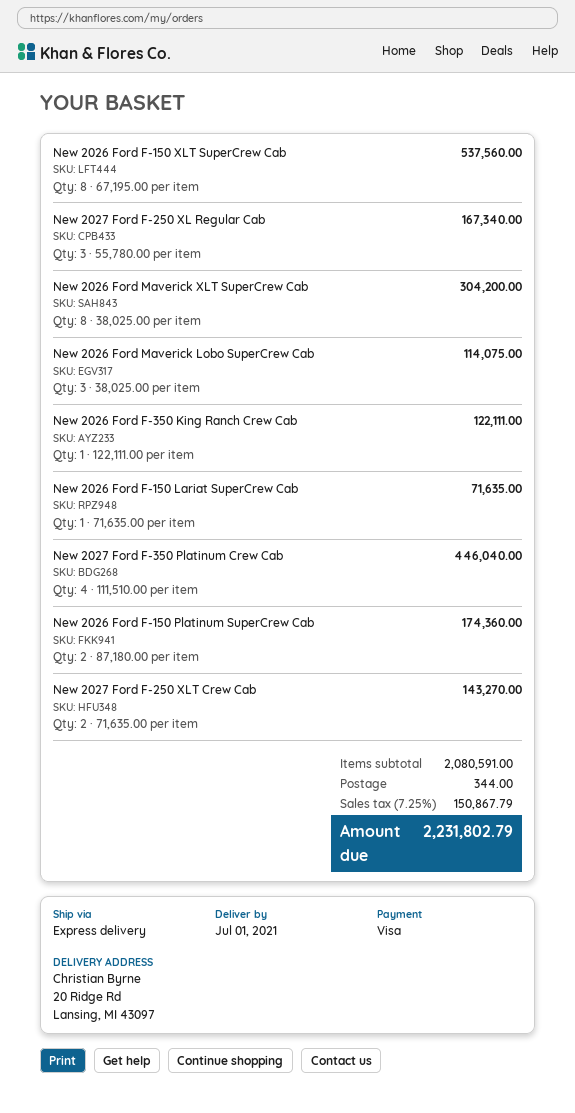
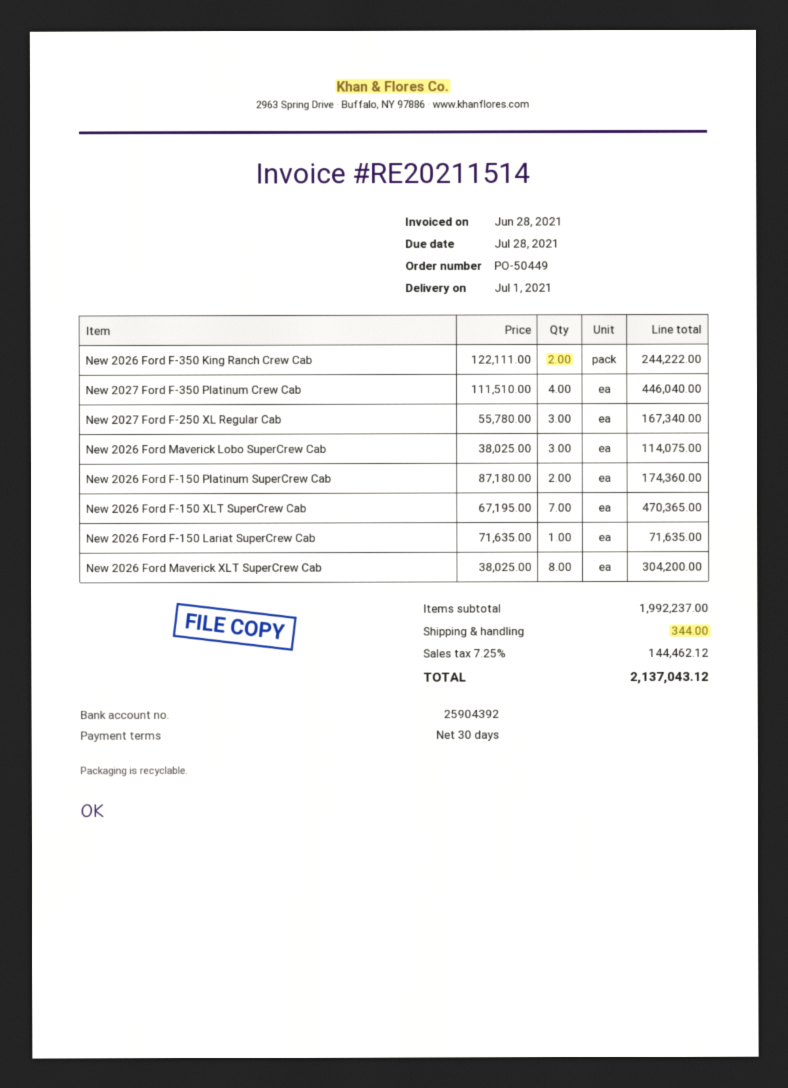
New 2026 Ford F-150 XLT SuperCrew Cab: 8 x 67195.00 = 537560.00 -> 7 x 67195.00 = 470365.00
New 2026 Ford F-350 King Ranch Crew Cab: 1 x 122111.00 = 122111.00 -> 2 x 122111.00 = 244222.00
New 2027 Ford F-250 XLT Crew Cab: 2 x 71635.00 = 143270.00 -> none
subtotal: 2080591.00 -> 1992237.00
tax: 7.25% = 150867.79 -> 7.25% = 144462.12
total: 2231802.79 -> 2137043.12

